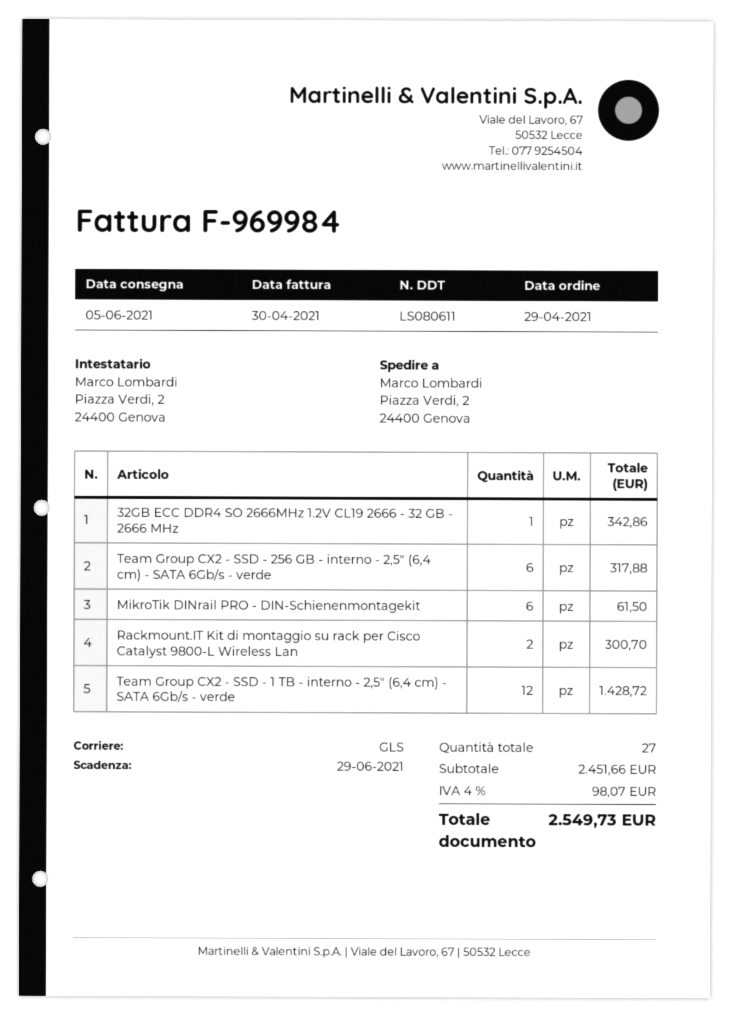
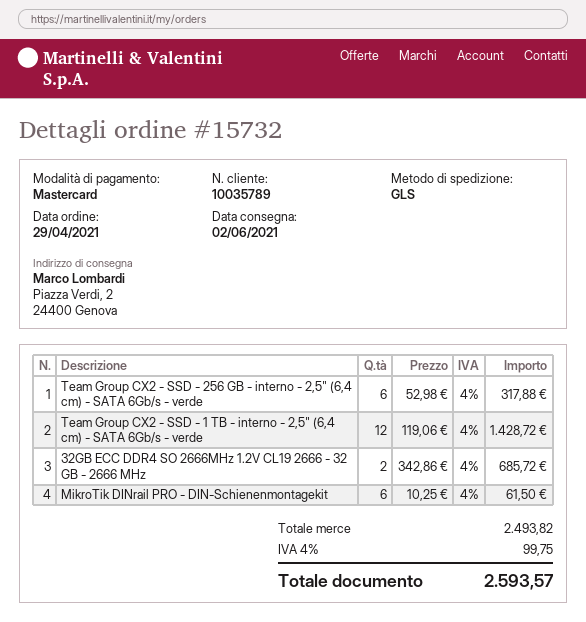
delivery date: 2021-06-05 -> 2021-06-02
32GB ECC DDR4 SO 2666MHz 1.2V CL19 2666 - 32 GB - 2666 MHz: 1 for 342.86 -> 2 for 685.72
Rackmount.IT Kit di montaggio su rack per Cisco Catalyst 9800-L Wireless Lan: 2 for 300.70 -> none
subtotal: 2451.66 -> 2493.82
tax: 4% = 98.07 -> 4% = 99.75
total: 2549.73 -> 2593.57

